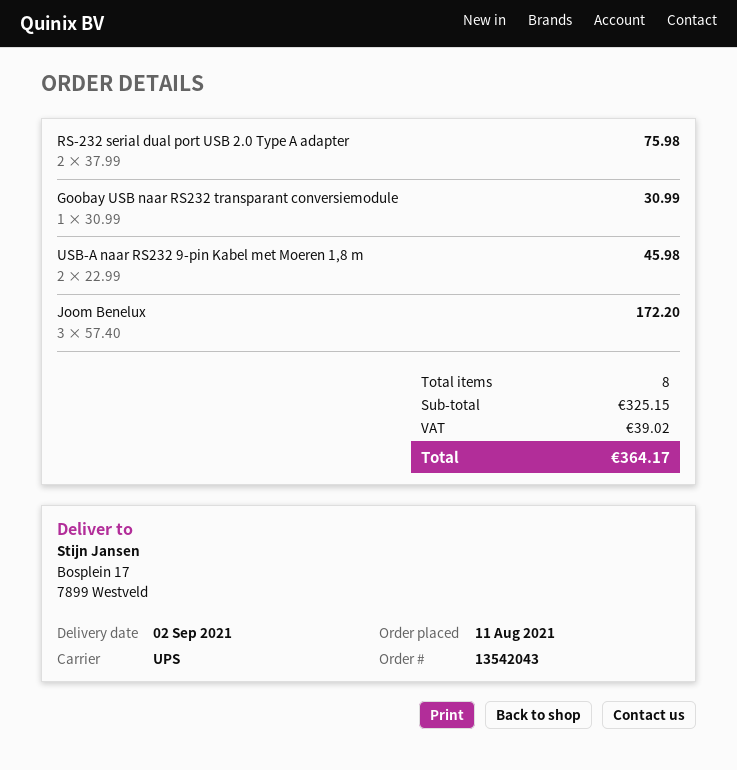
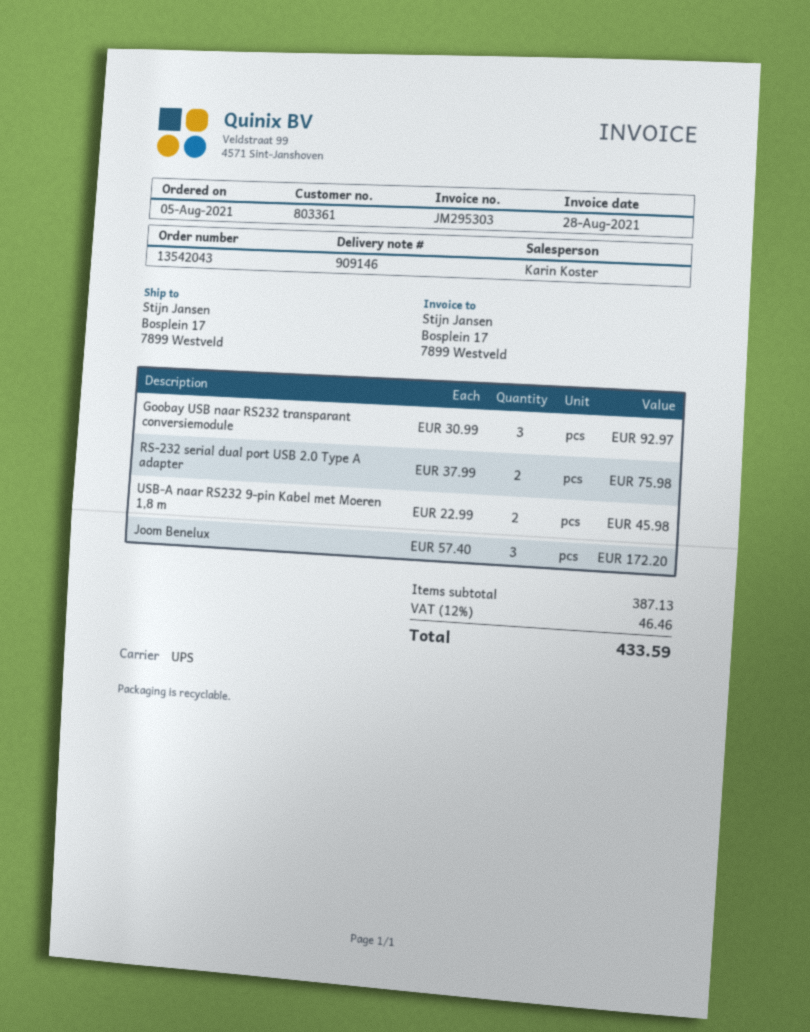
order date: 2021-08-11 -> 2021-08-05
Goobay USB naar RS232 transparant conversiemodule: 1 x 30.99 = 30.99 -> 3 x 30.99 = 92.97
subtotal: 325.15 -> 387.13
tax: 39.02 -> 46.46
total: 364.17 -> 433.59

